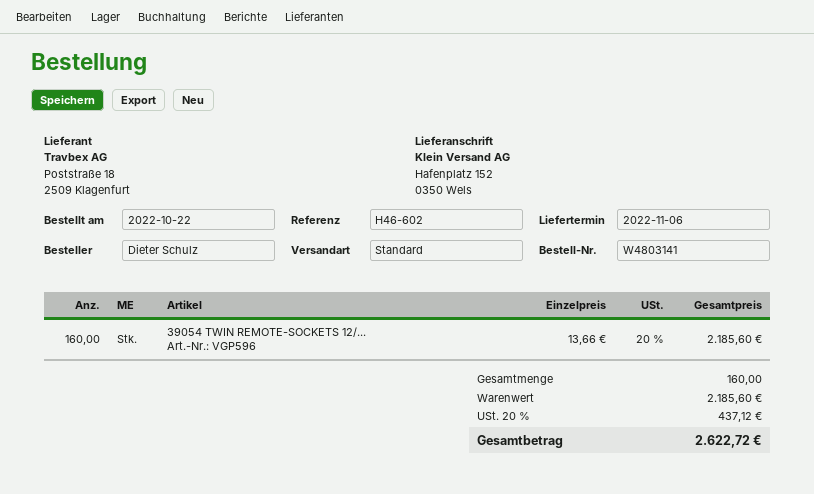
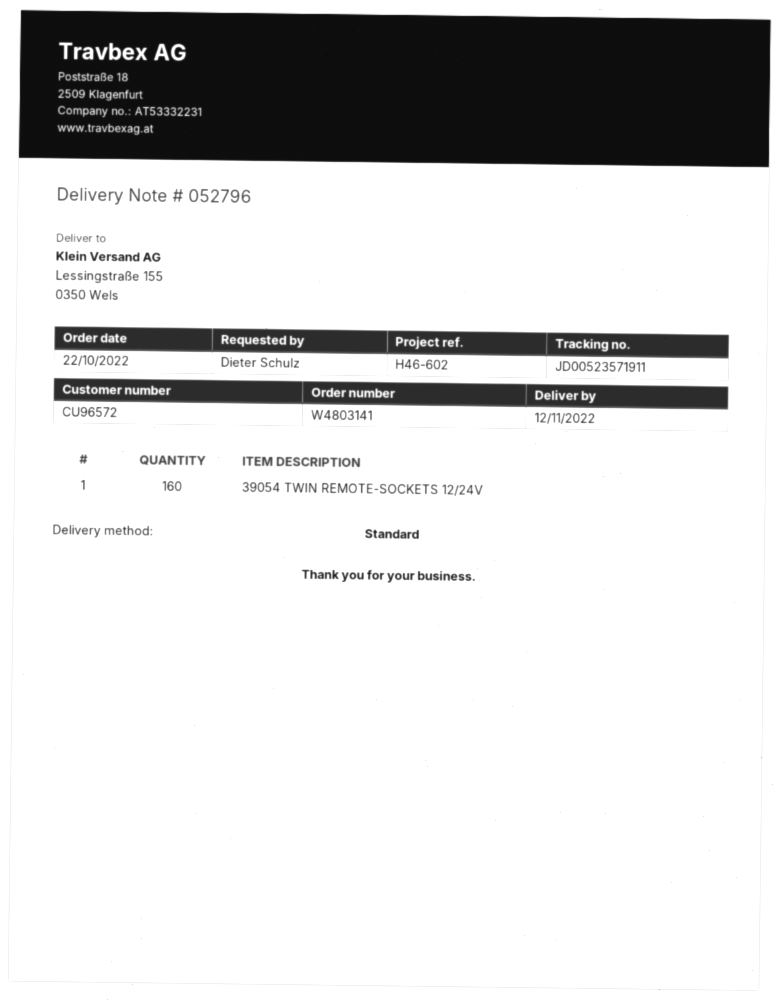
delivery date: 2022-11-06 -> 2022-11-12
ship to: Hafenplatz 152, 0350 Wels -> Lessingstraße 155, 0350 Wels

